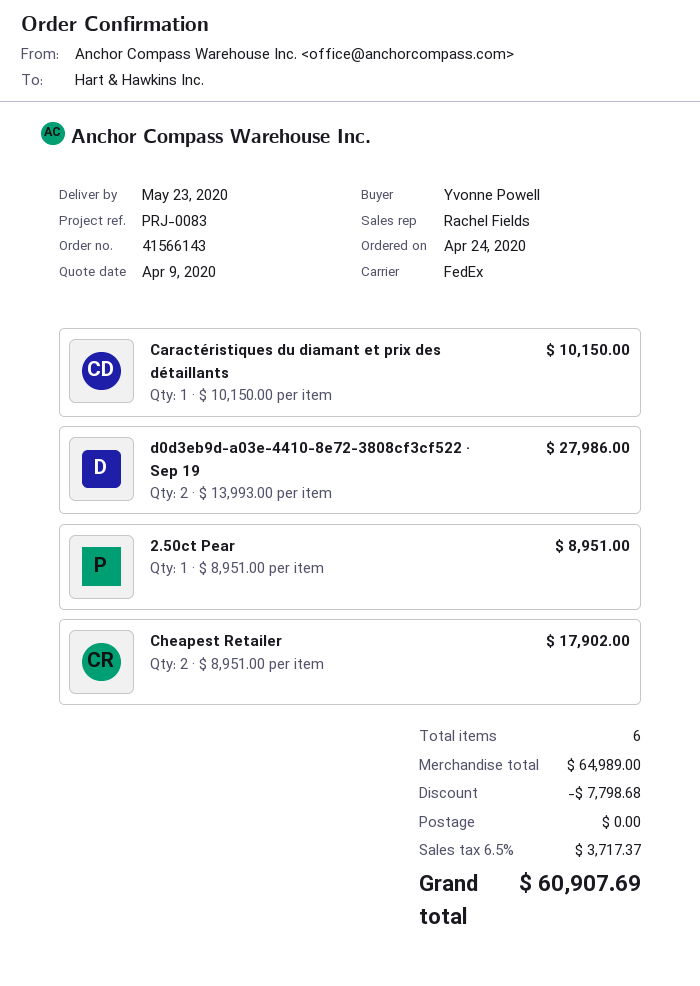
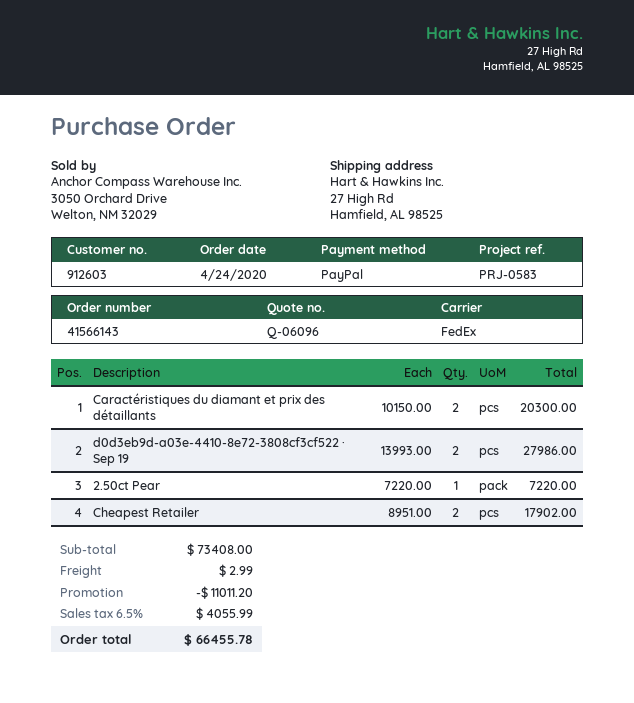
reference: PRJ-0083 -> PRJ-0583
Caractéristiques du diamant et prix des détaillants: 1 x 10150.00 = 10150.00 -> 2 x 10150.00 = 20300.00
2.50ct Pear: 1 x 8951.00 = 8951.00 -> 1 x 7220.00 = 7220.00
subtotal: 64989.00 -> 73408.00
discount: 7798.68 -> 11011.20
shipping: 0.00 -> 2.99
tax: 6.5% = 3717.37 -> 6.5% = 4055.99
total: 60907.69 -> 66455.78

